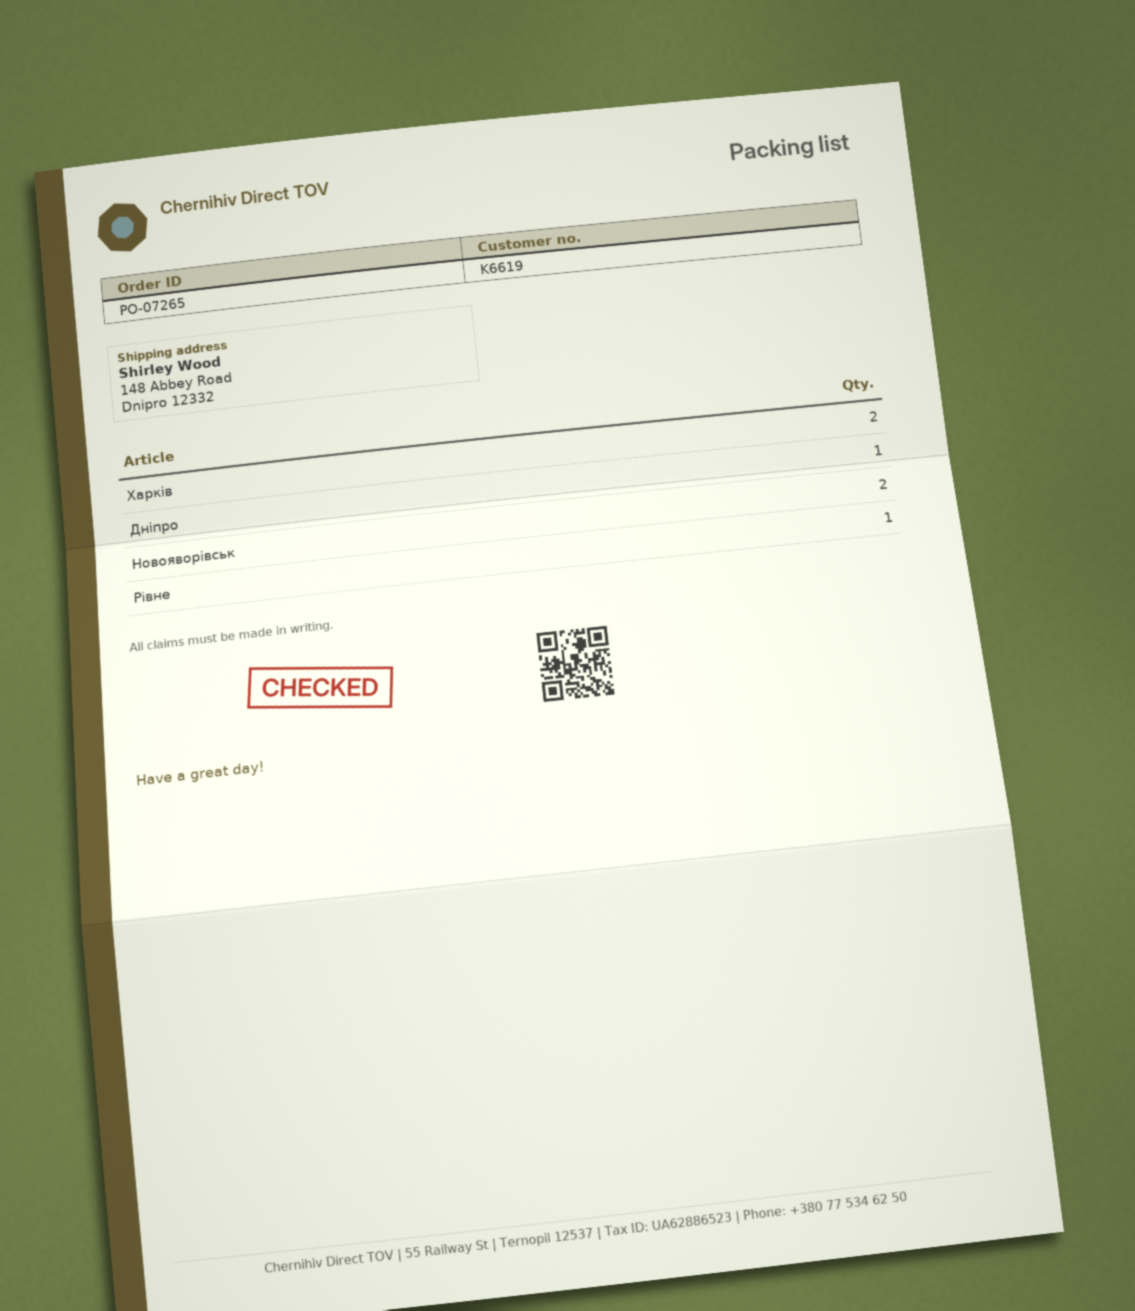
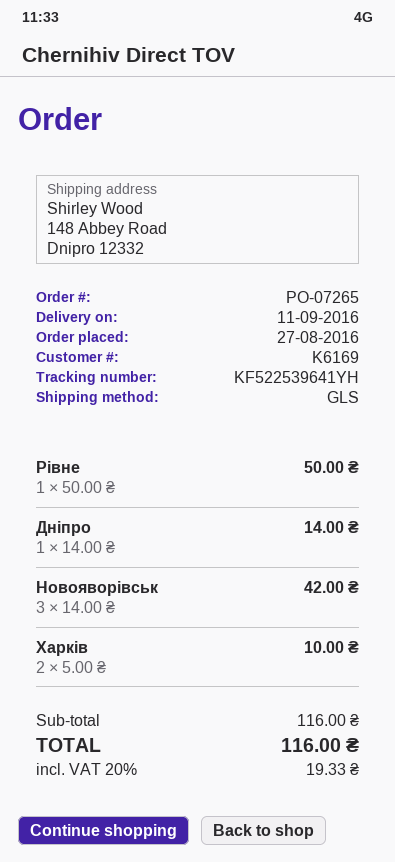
customer number: K6619 -> K6169
Новояворівськ: 2 -> 3

